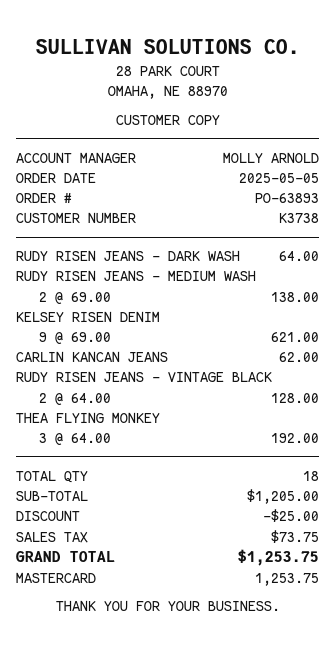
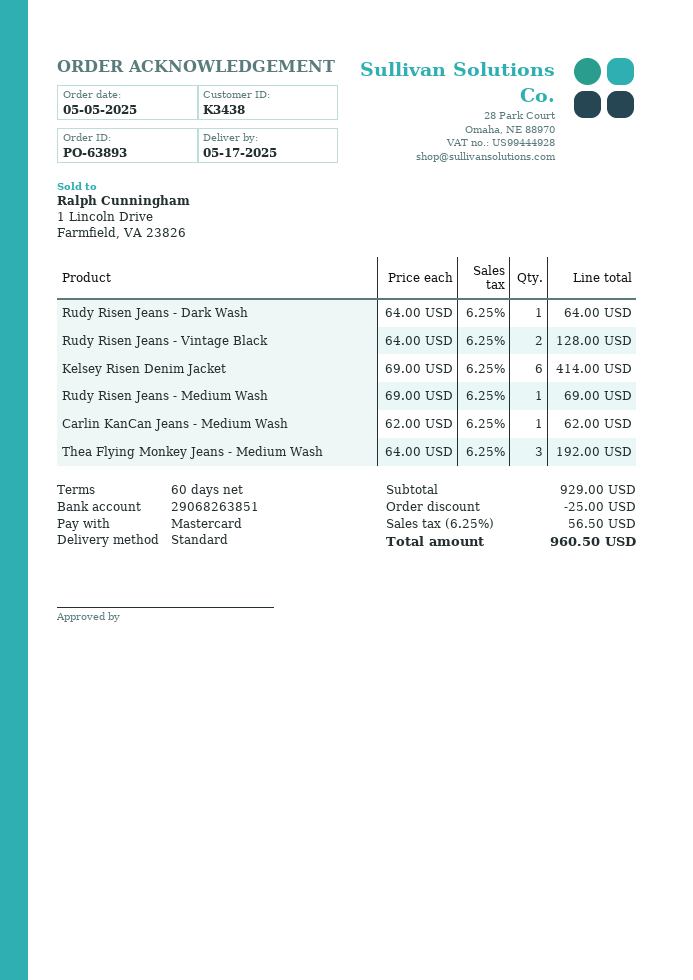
customer number: K3738 -> K3438
RUDY RISEN JEANS - MEDIUM WASH: 2 x 69.00 = 138.00 -> 1 x 69.00 = 69.00
KELSEY RISEN DENIM: 9 x 69.00 = 621.00 -> 6 x 69.00 = 414.00
subtotal: 1205.00 -> 929.00
tax: 73.75 -> 56.50
total: 1253.75 -> 960.50

